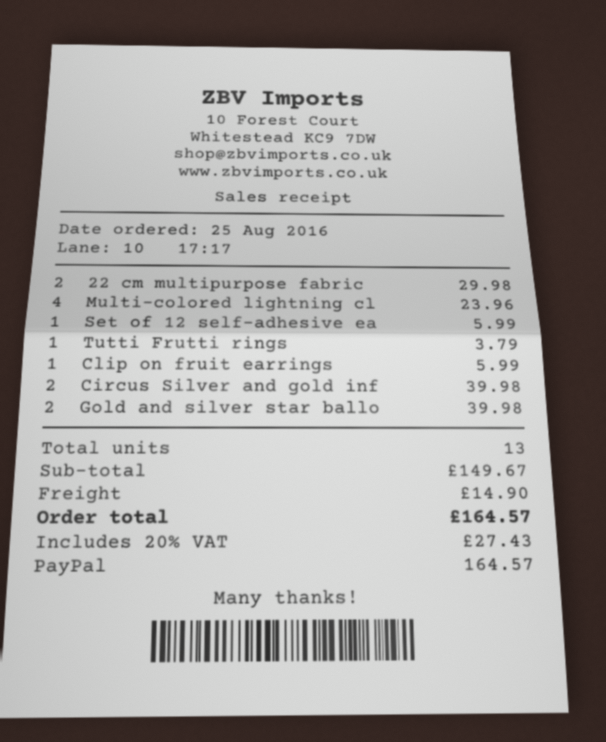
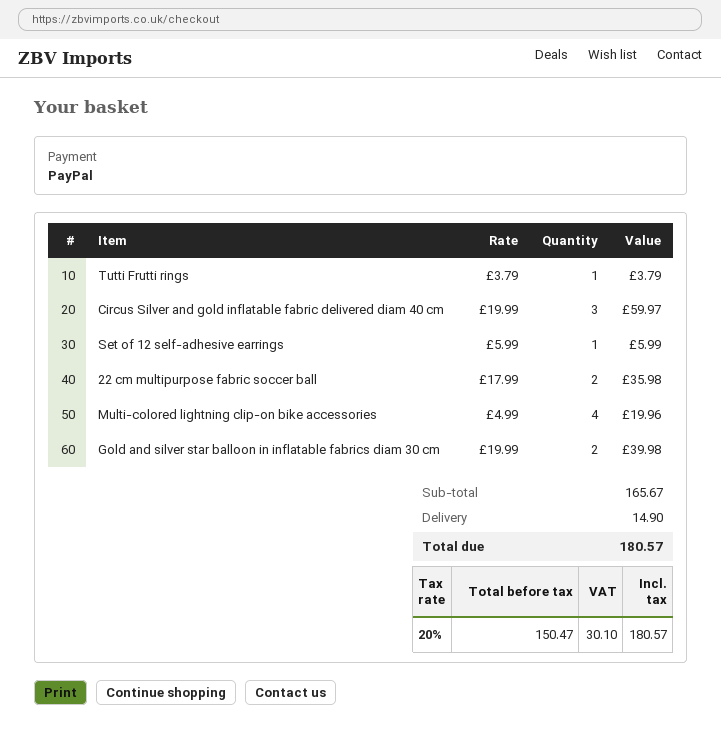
22 cm multipurpose fabric: 2 for 29.98 -> 2 for 35.98
Multi-colored lightning cl: 4 for 23.96 -> 4 for 19.96
Clip on fruit earrings: 1 for 5.99 -> none
Circus Silver and gold inf: 2 for 39.98 -> 3 for 59.97
subtotal: 149.67 -> 165.67
tax: 20% = 27.43 -> 20% = 30.10
total: 164.57 -> 180.57

